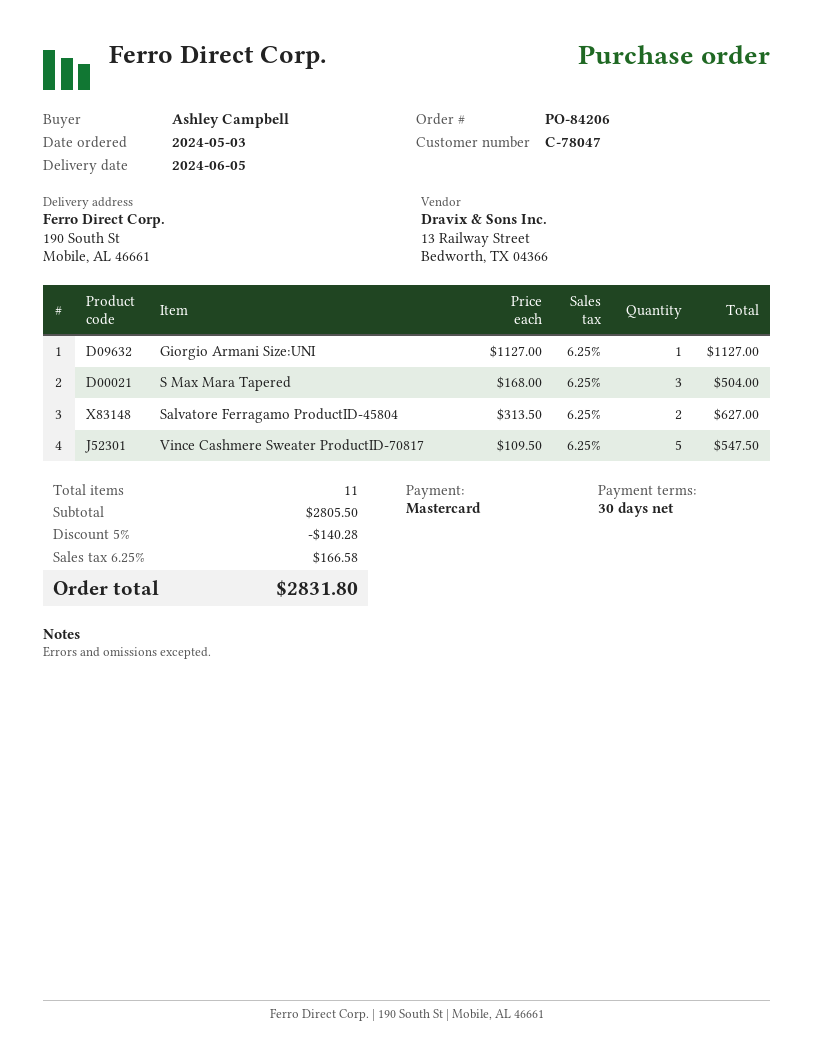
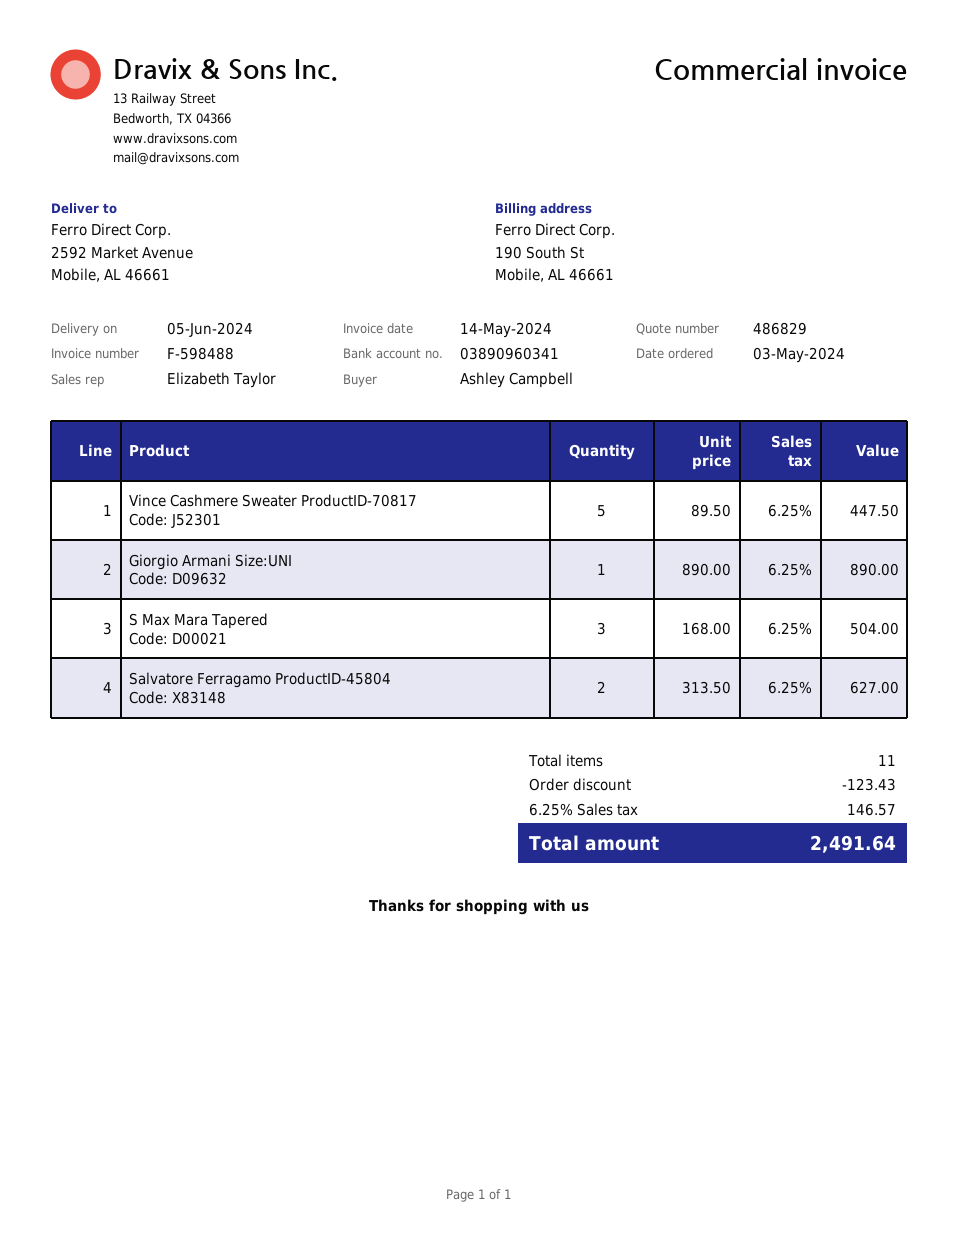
ship to: 190 South St, Mobile, AL 46661 -> 2592 Market Avenue, Mobile, AL 46661
Giorgio Armani Size:UNI: 1 x 1127.00 = 1127.00 -> 1 x 890.00 = 890.00
Vince Cashmere Sweater ProductID-70817: 5 x 109.50 = 547.50 -> 5 x 89.50 = 447.50
discount: 140.28 -> 123.43
tax: 6.25% = 166.58 -> 6.25% = 146.57
total: 2831.80 -> 2491.64

